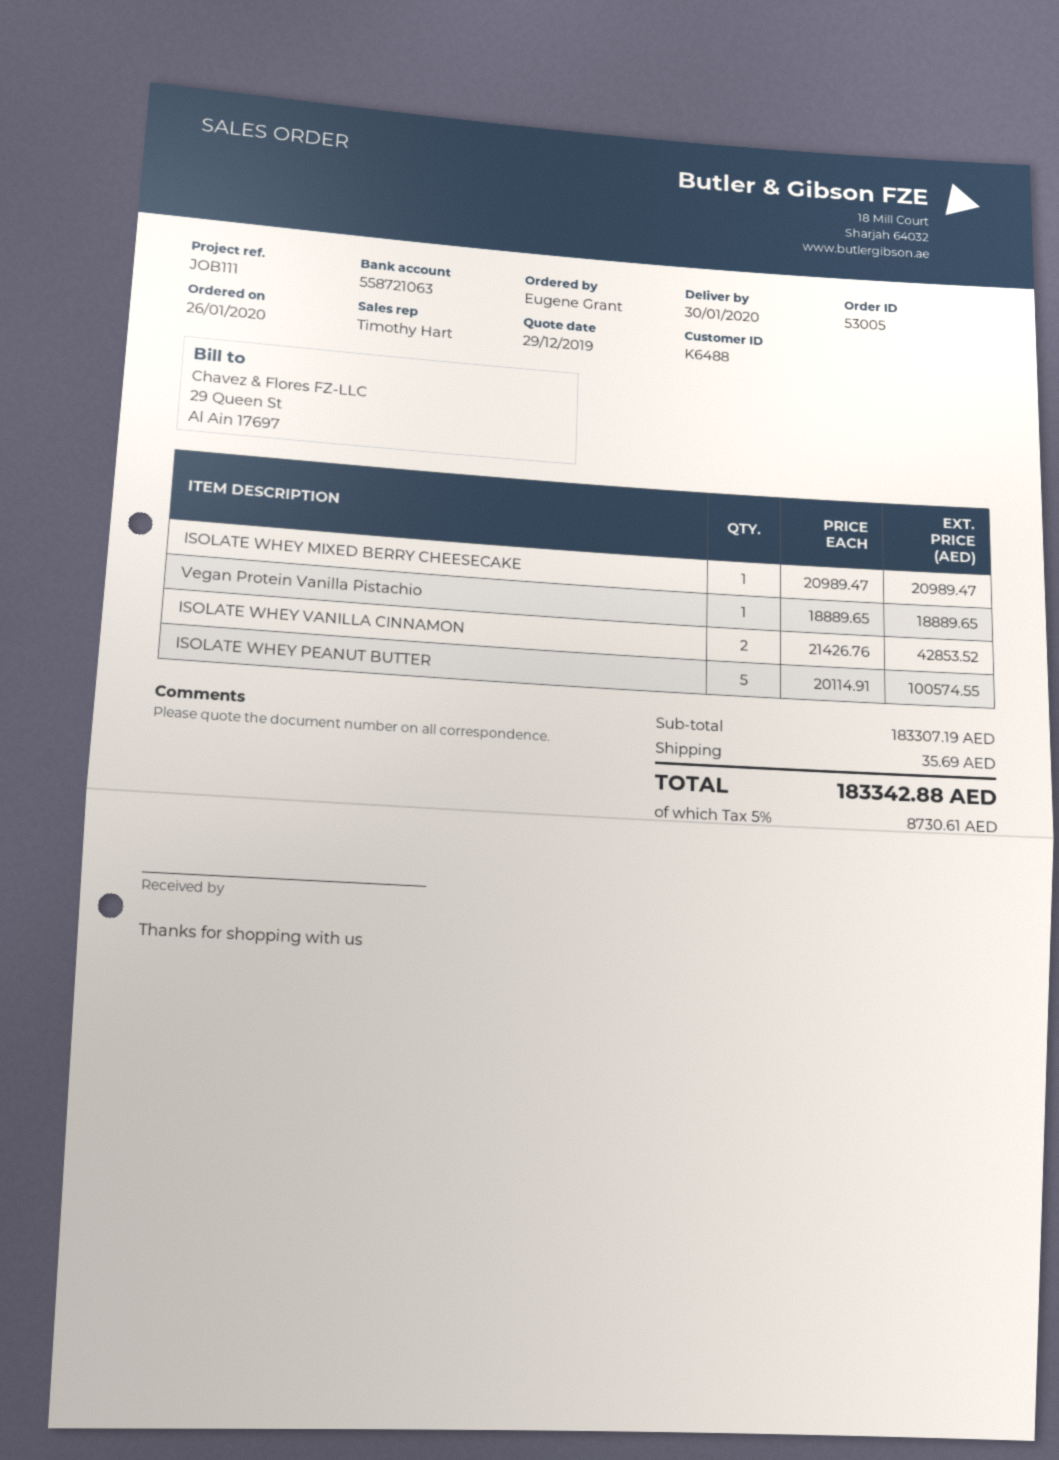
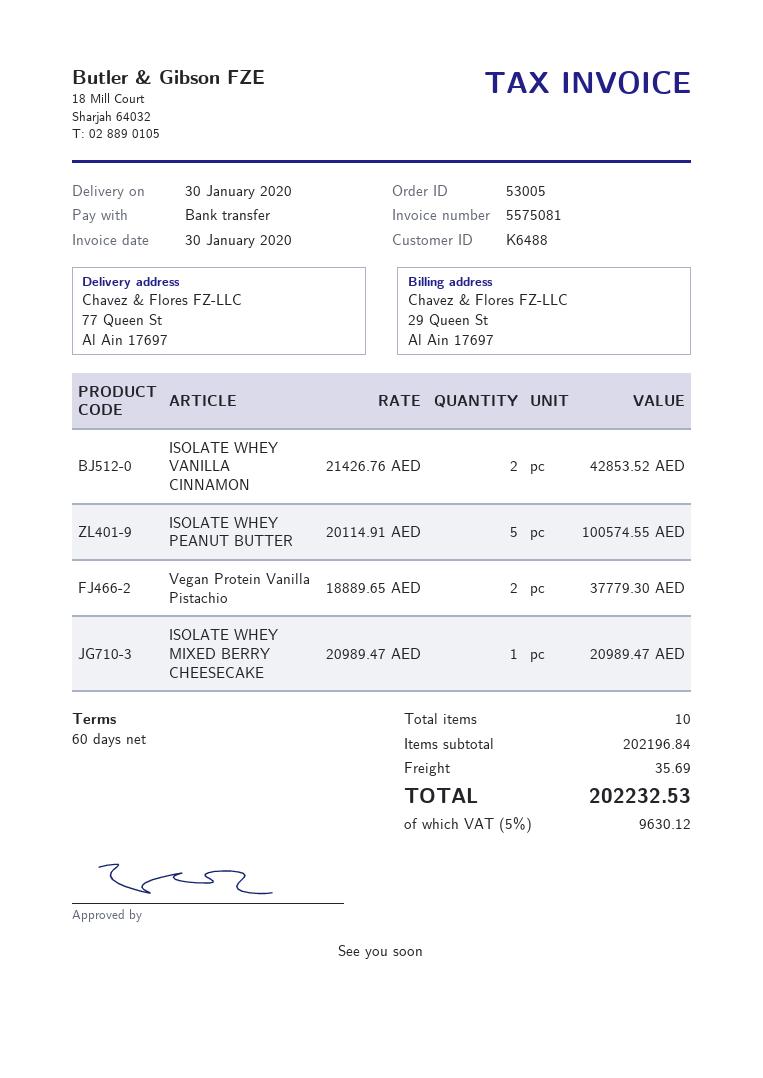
Vegan Protein Vanilla Pistachio: 1 x 18889.65 = 18889.65 -> 2 x 18889.65 = 37779.30
subtotal: 183307.19 -> 202196.84
tax: 5% = 8730.61 -> 5% = 9630.12
total: 183342.88 -> 202232.53

